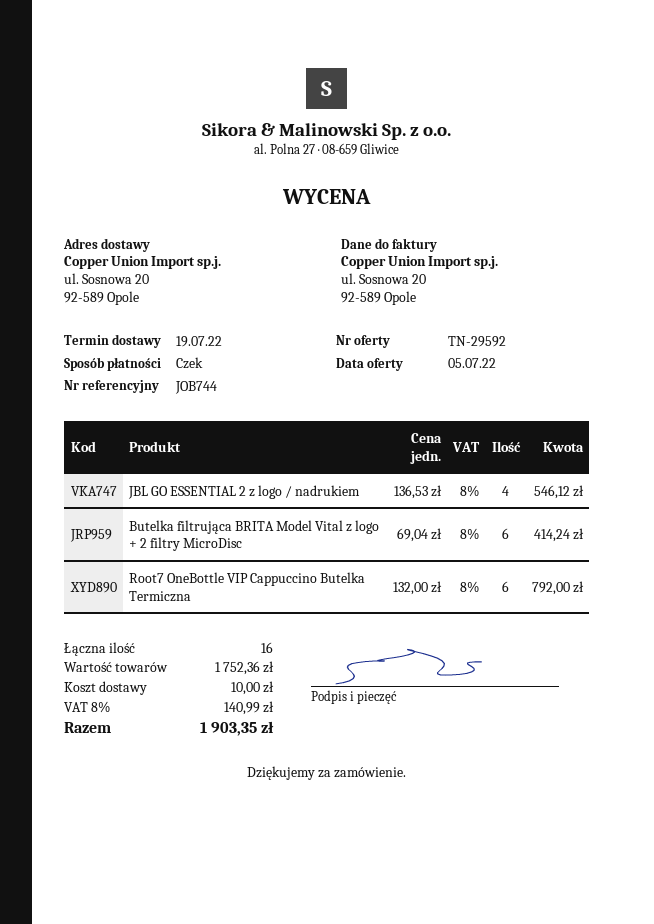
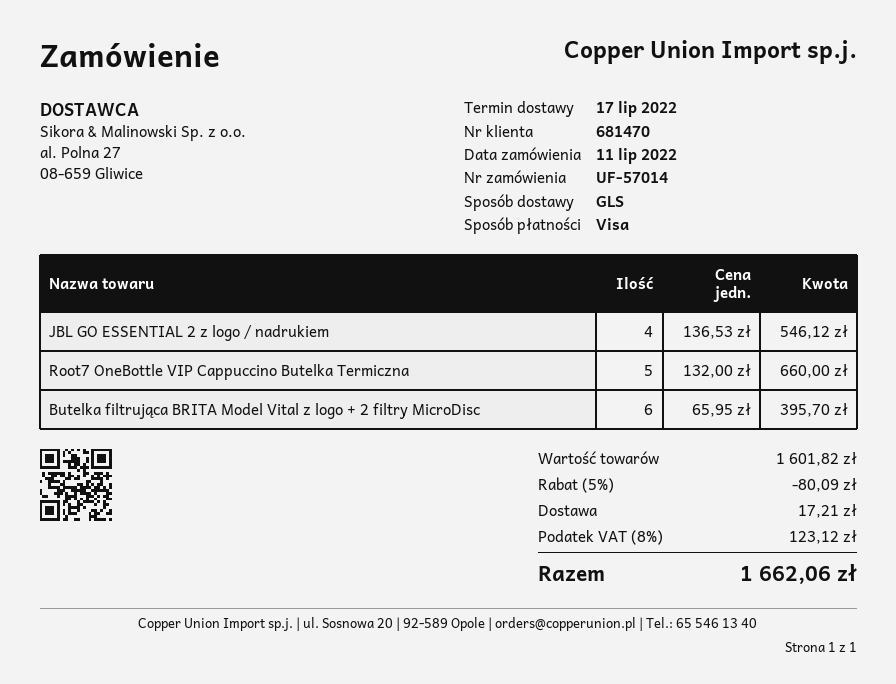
delivery date: 2022-07-19 -> 2022-07-17
payment method: cheque -> Visa
Butelka filtrująca BRITA Model Vital z logo + 2 filtry MicroDisc: 6 x 69.04 = 414.24 -> 6 x 65.95 = 395.70
Root7 OneBottle VIP Cappuccino Butelka Termiczna: 6 x 132.00 = 792.00 -> 5 x 132.00 = 660.00
subtotal: 1752.36 -> 1601.82
discount: none -> 5% = 80.09
shipping: 10.00 -> 17.21
tax: 8% = 140.99 -> 8% = 123.12
total: 1903.35 -> 1662.06

